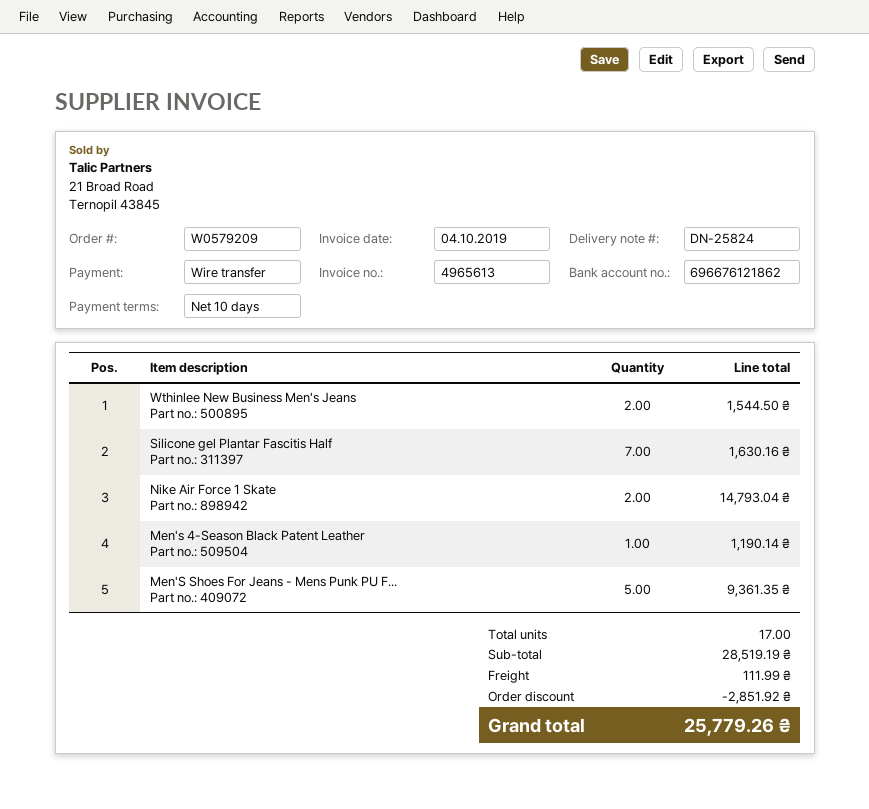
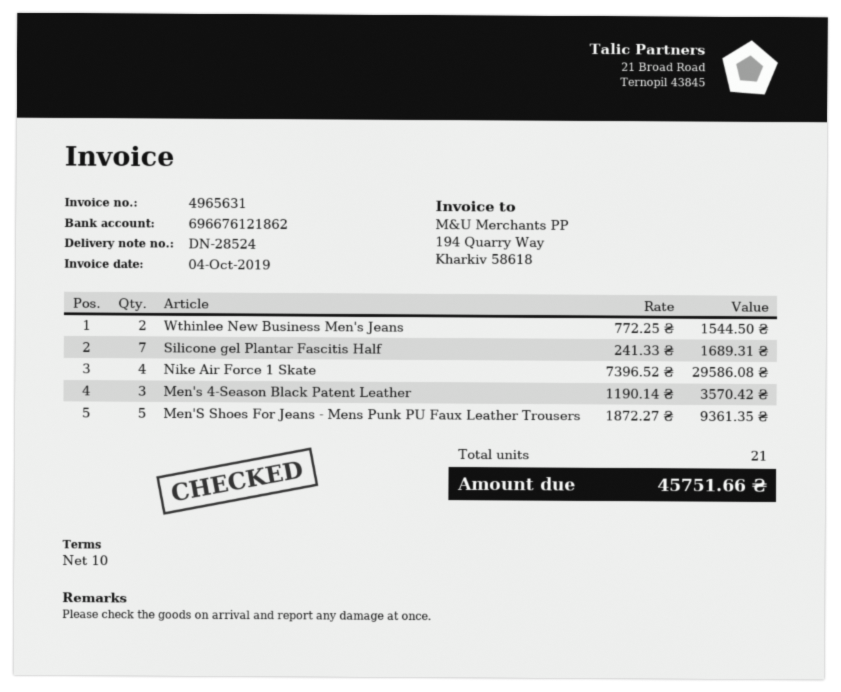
delivery note number: DN-25824 -> DN-28524
invoice number: 4965613 -> 4965631
Silicone gel Plantar Fascitis Half: 7 for 1630.16 -> 7 for 1689.31
Nike Air Force 1 Skate: 2 for 14793.04 -> 4 for 29586.08
Men's 4-Season Black Patent Leather: 1 for 1190.14 -> 3 for 3570.42
total quantity: 17 -> 21
discount: 2851.92 -> none
shipping: 111.99 -> none
total: 25779.26 -> 45751.66

